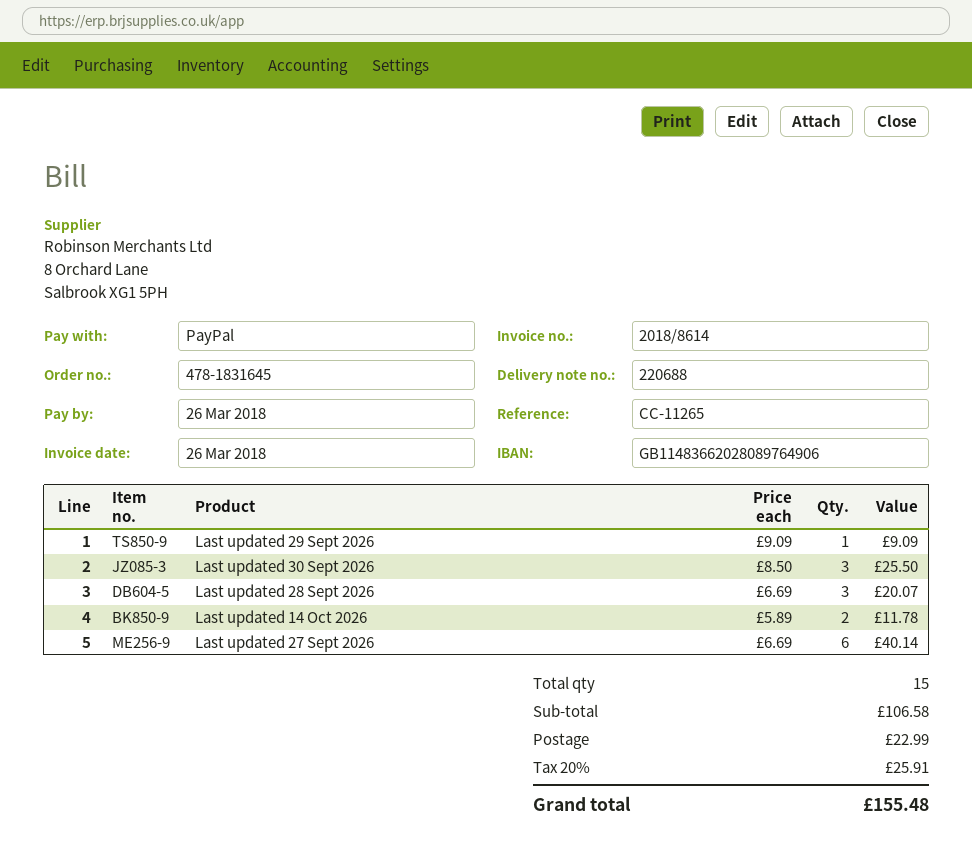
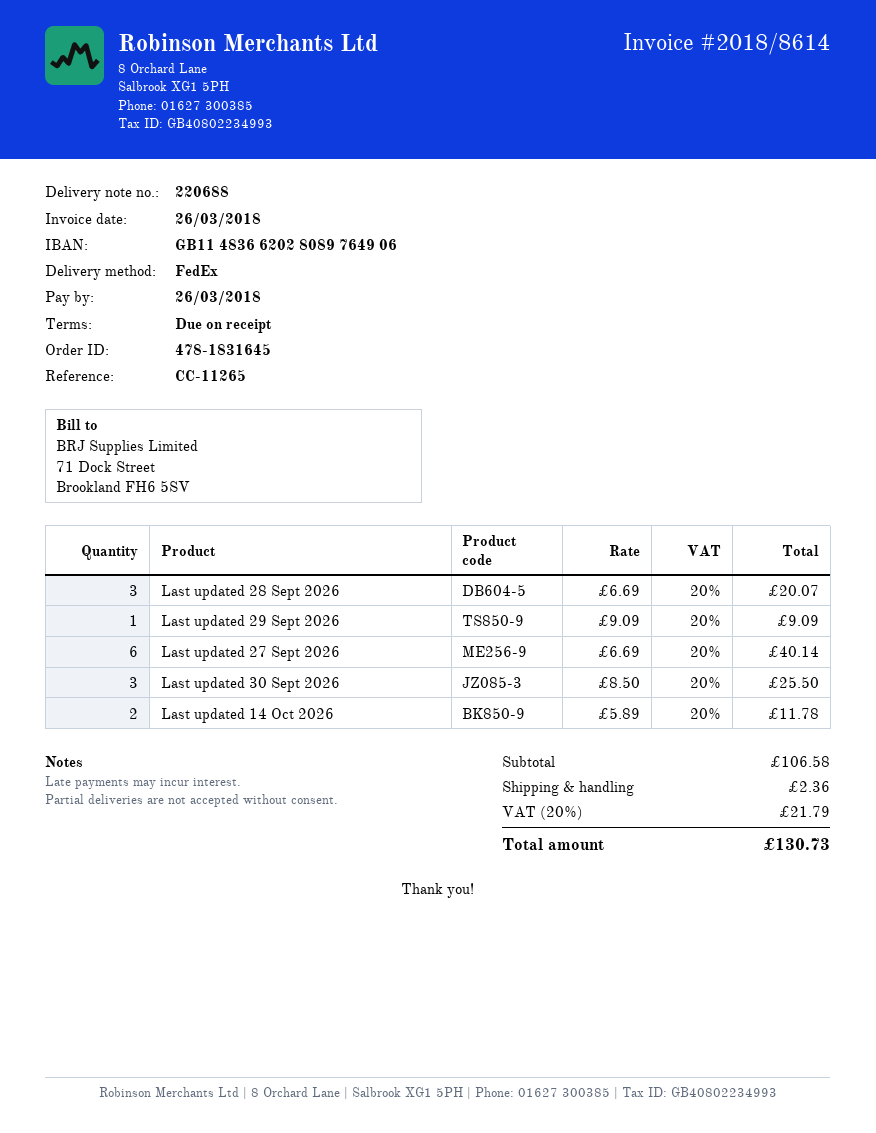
shipping: 22.99 -> 2.36
tax: 20% = 25.91 -> 20% = 21.79
total: 155.48 -> 130.73

